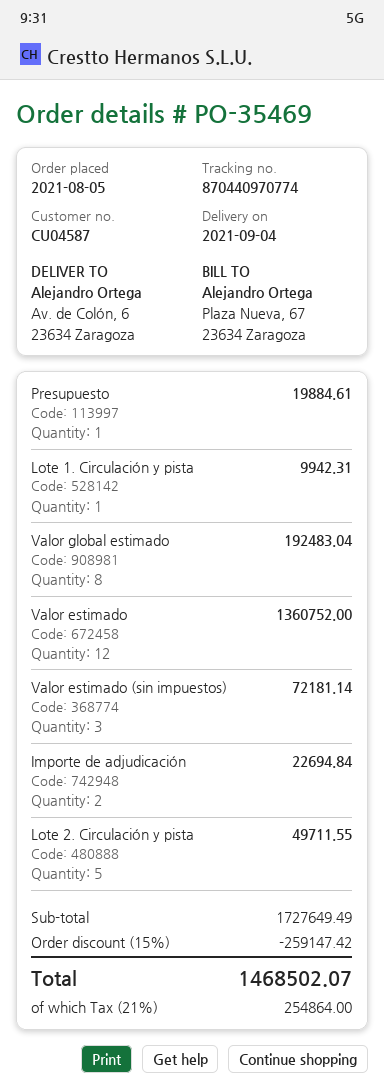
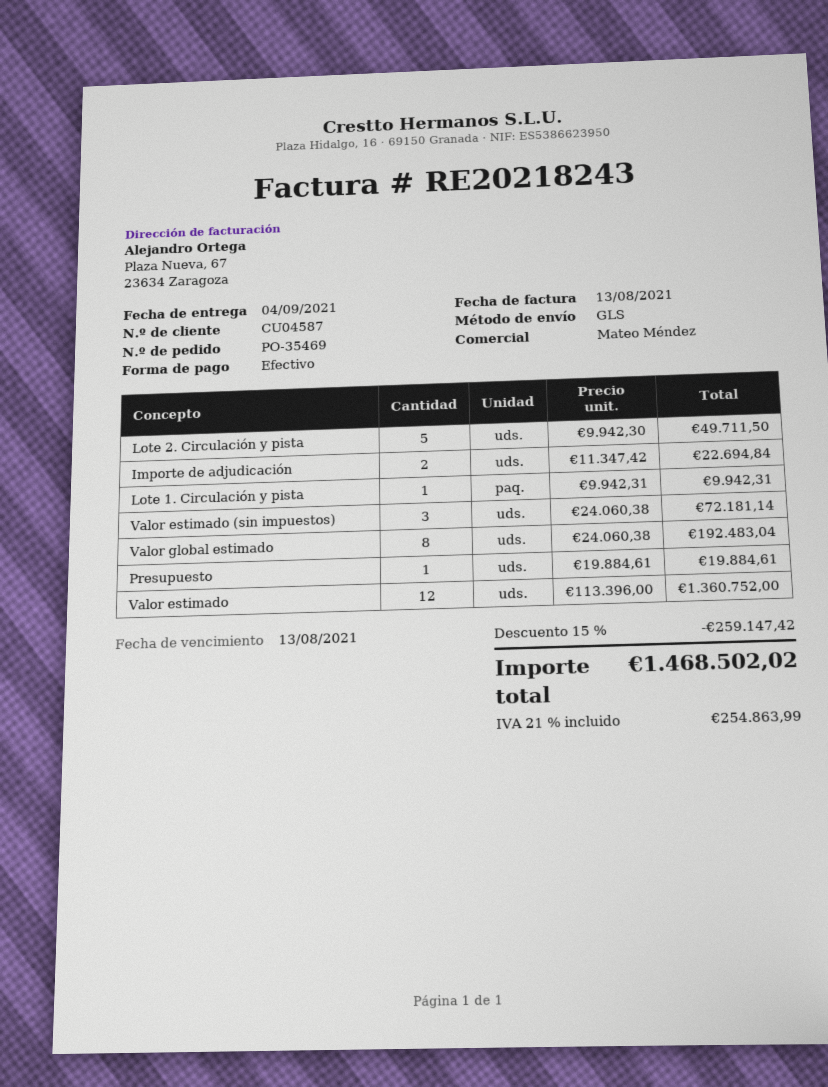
Lote 2. Circulación y pista: 5 for 49711.55 -> 5 for 49711.50
tax: 21% = 254864.00 -> 21% = 254863.99
total: 1468502.07 -> 1468502.02

